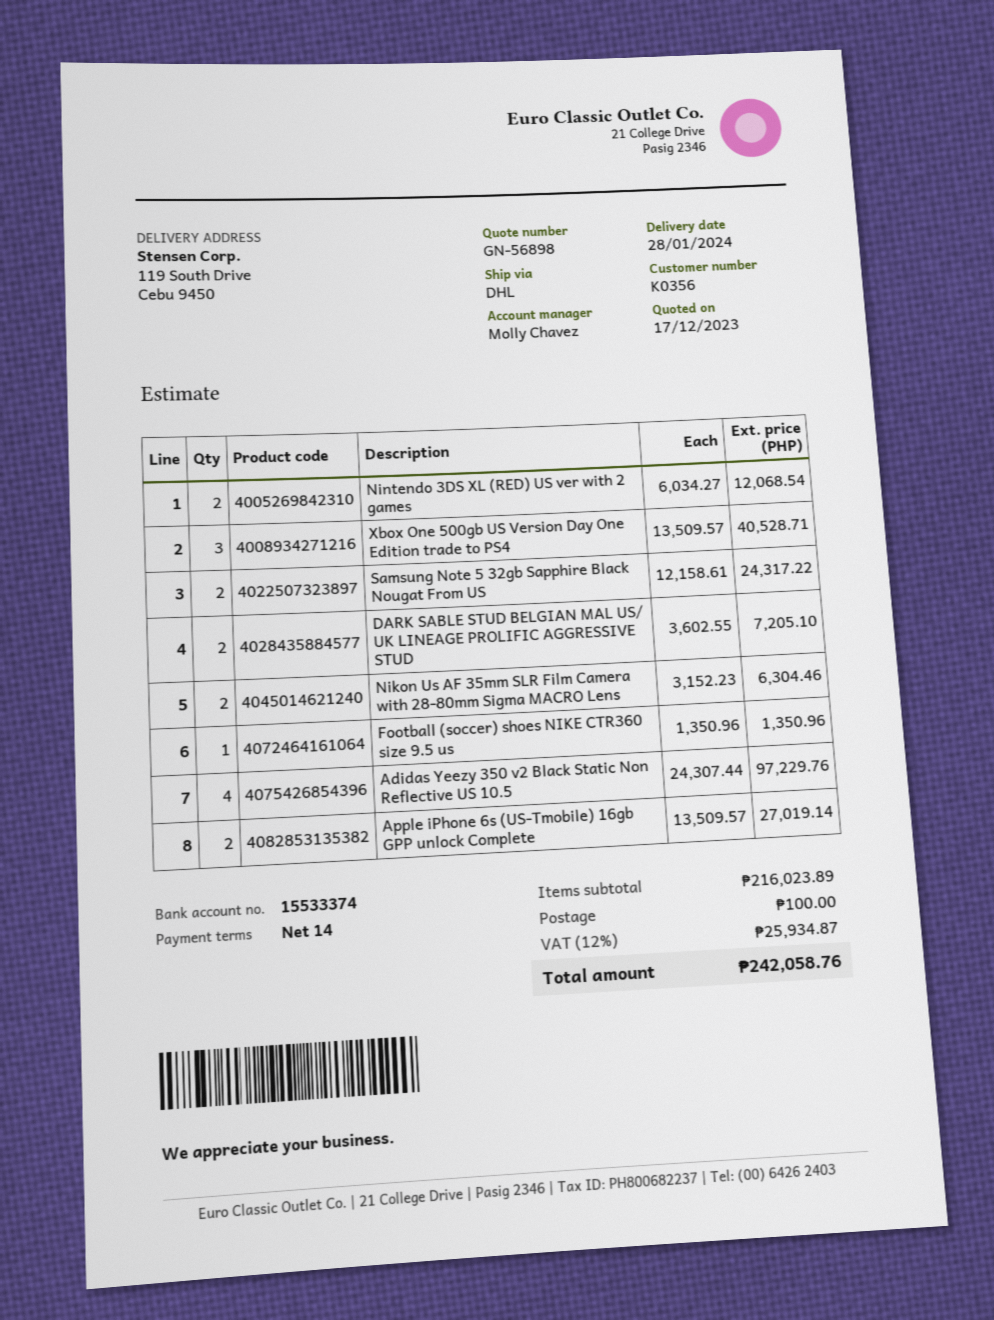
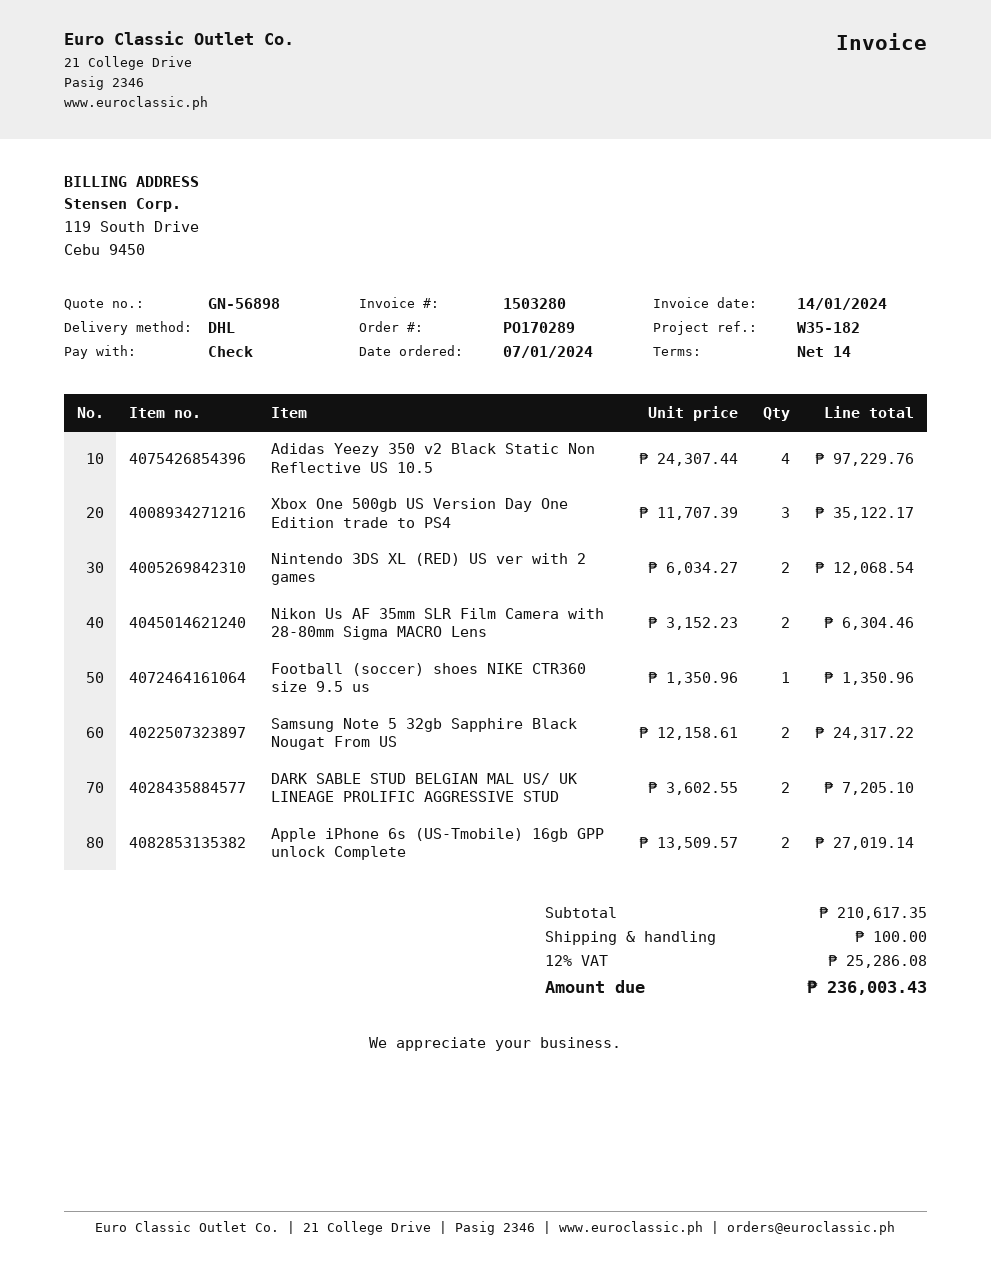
Xbox One 500gb US Version Day One Edition trade to PS4: 3 x 13509.57 = 40528.71 -> 3 x 11707.39 = 35122.17
subtotal: 216023.89 -> 210617.35
tax: 12% = 25934.87 -> 12% = 25286.08
total: 242058.76 -> 236003.43

